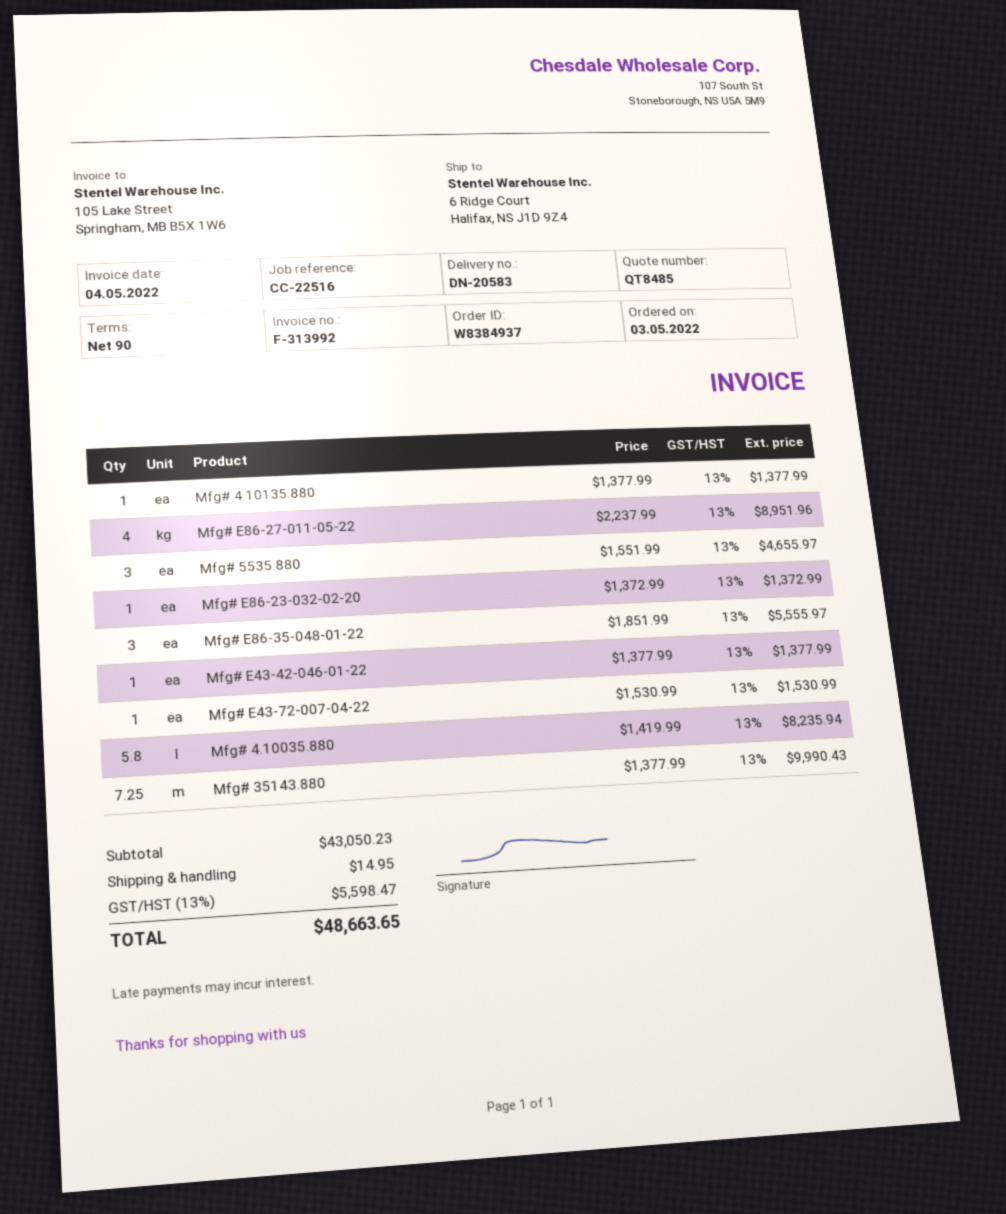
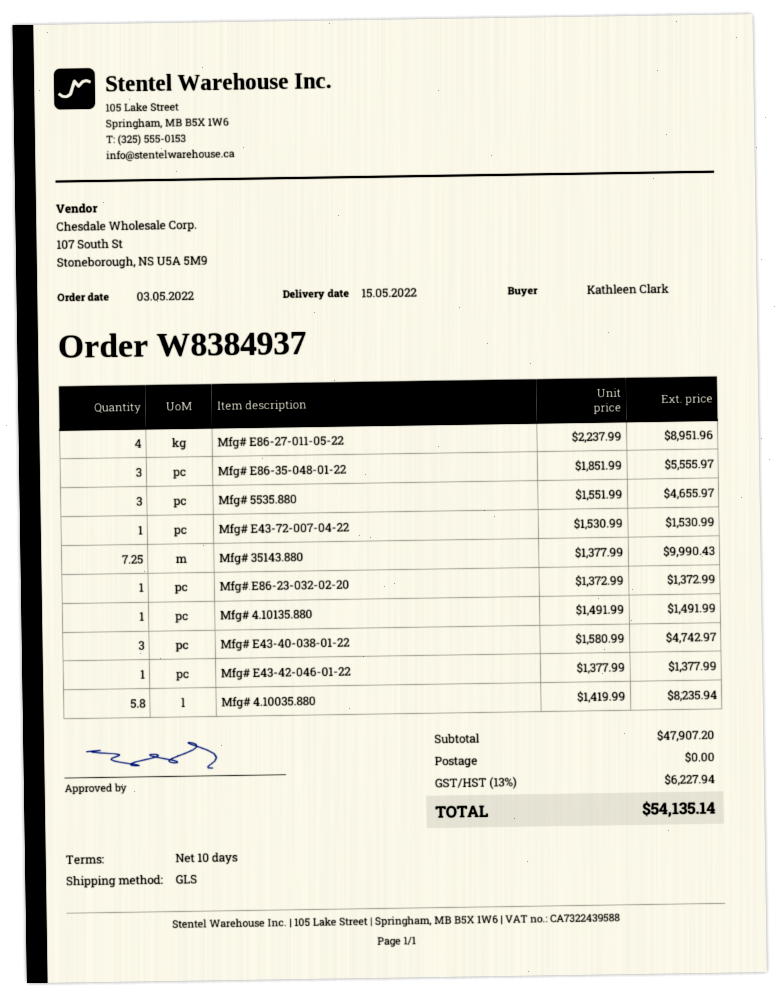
payment terms: 90 days -> 10 days
Mfg# 4.10135.880: 1 x 1377.99 = 1377.99 -> 1 x 1491.99 = 1491.99
Mfg# E43-40-038-01-22: none -> 3 x 1580.99 = 4742.97
subtotal: 43050.23 -> 47907.20
shipping: 14.95 -> 0.00
tax: 13% = 5598.47 -> 13% = 6227.94
total: 48663.65 -> 54135.14

